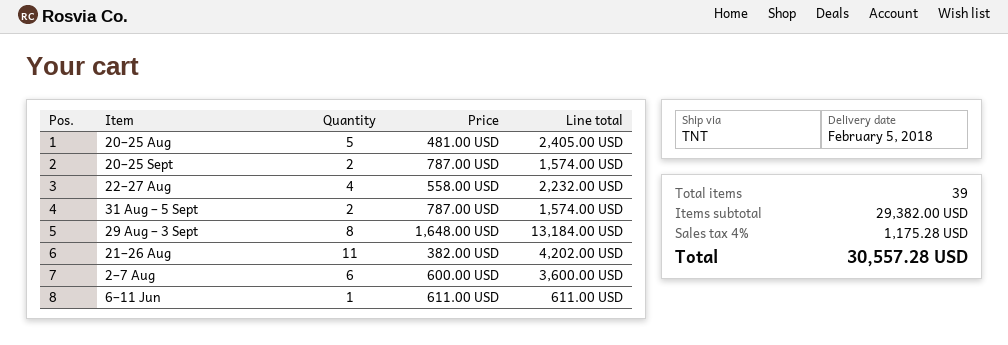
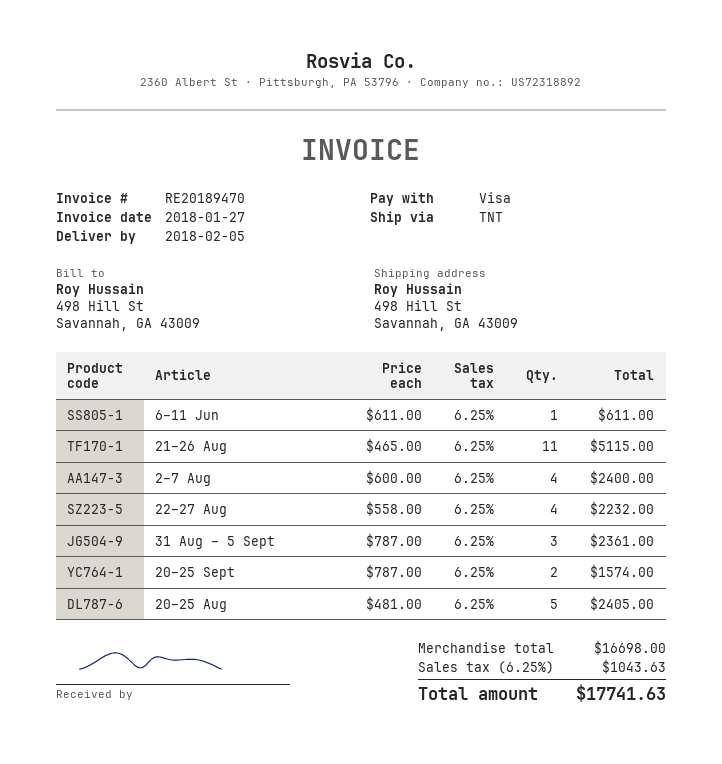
31 Aug – 5 Sept: 2 x 787.00 = 1574.00 -> 3 x 787.00 = 2361.00
29 Aug – 3 Sept: 8 x 1648.00 = 13184.00 -> none
21–26 Aug: 11 x 382.00 = 4202.00 -> 11 x 465.00 = 5115.00
2–7 Aug: 6 x 600.00 = 3600.00 -> 4 x 600.00 = 2400.00
subtotal: 29382.00 -> 16698.00
tax: 4% = 1175.28 -> 6.25% = 1043.63
total: 30557.28 -> 17741.63

